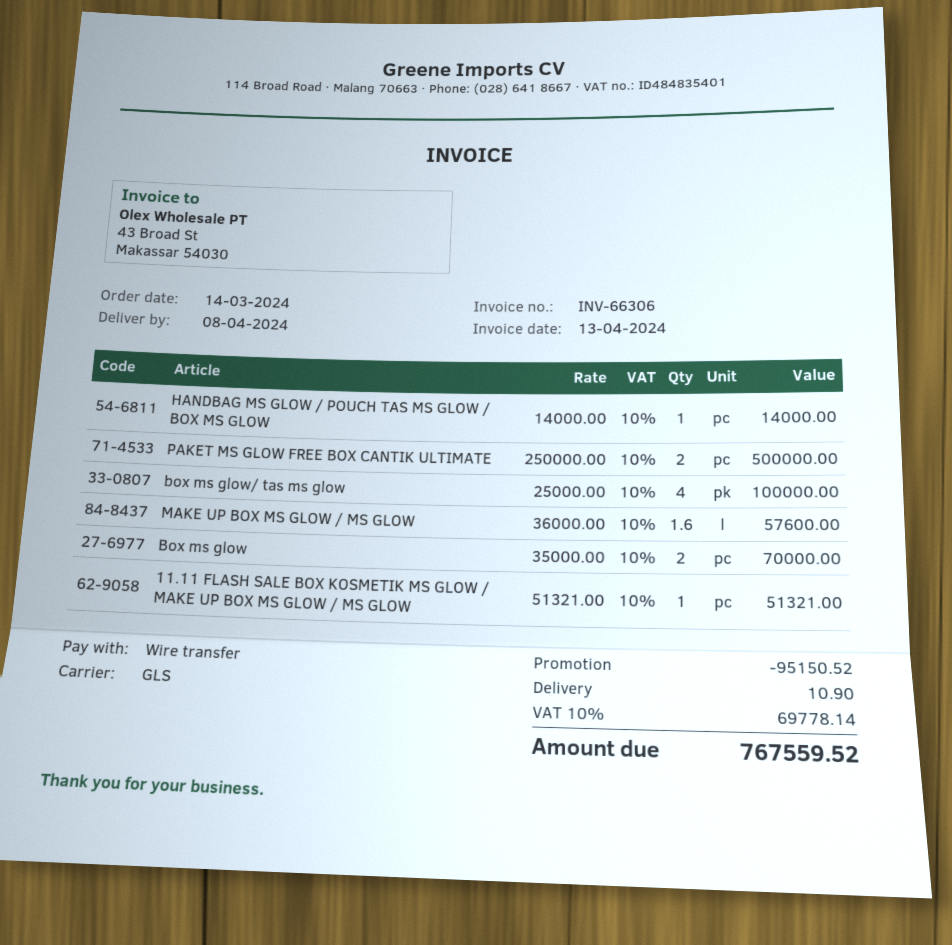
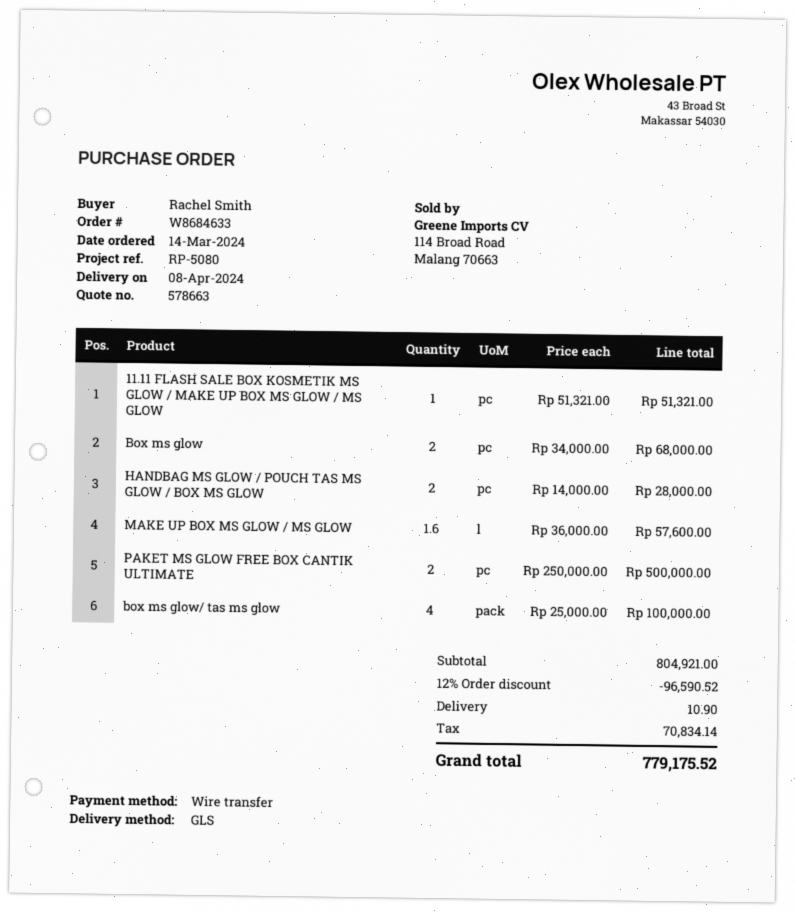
HANDBAG MS GLOW / POUCH TAS MS GLOW / BOX MS GLOW: 1 x 14000.00 = 14000.00 -> 2 x 14000.00 = 28000.00
Box ms glow: 2 x 35000.00 = 70000.00 -> 2 x 34000.00 = 68000.00
discount: 95150.52 -> 96590.52
tax: 69778.14 -> 70834.14
total: 767559.52 -> 779175.52

